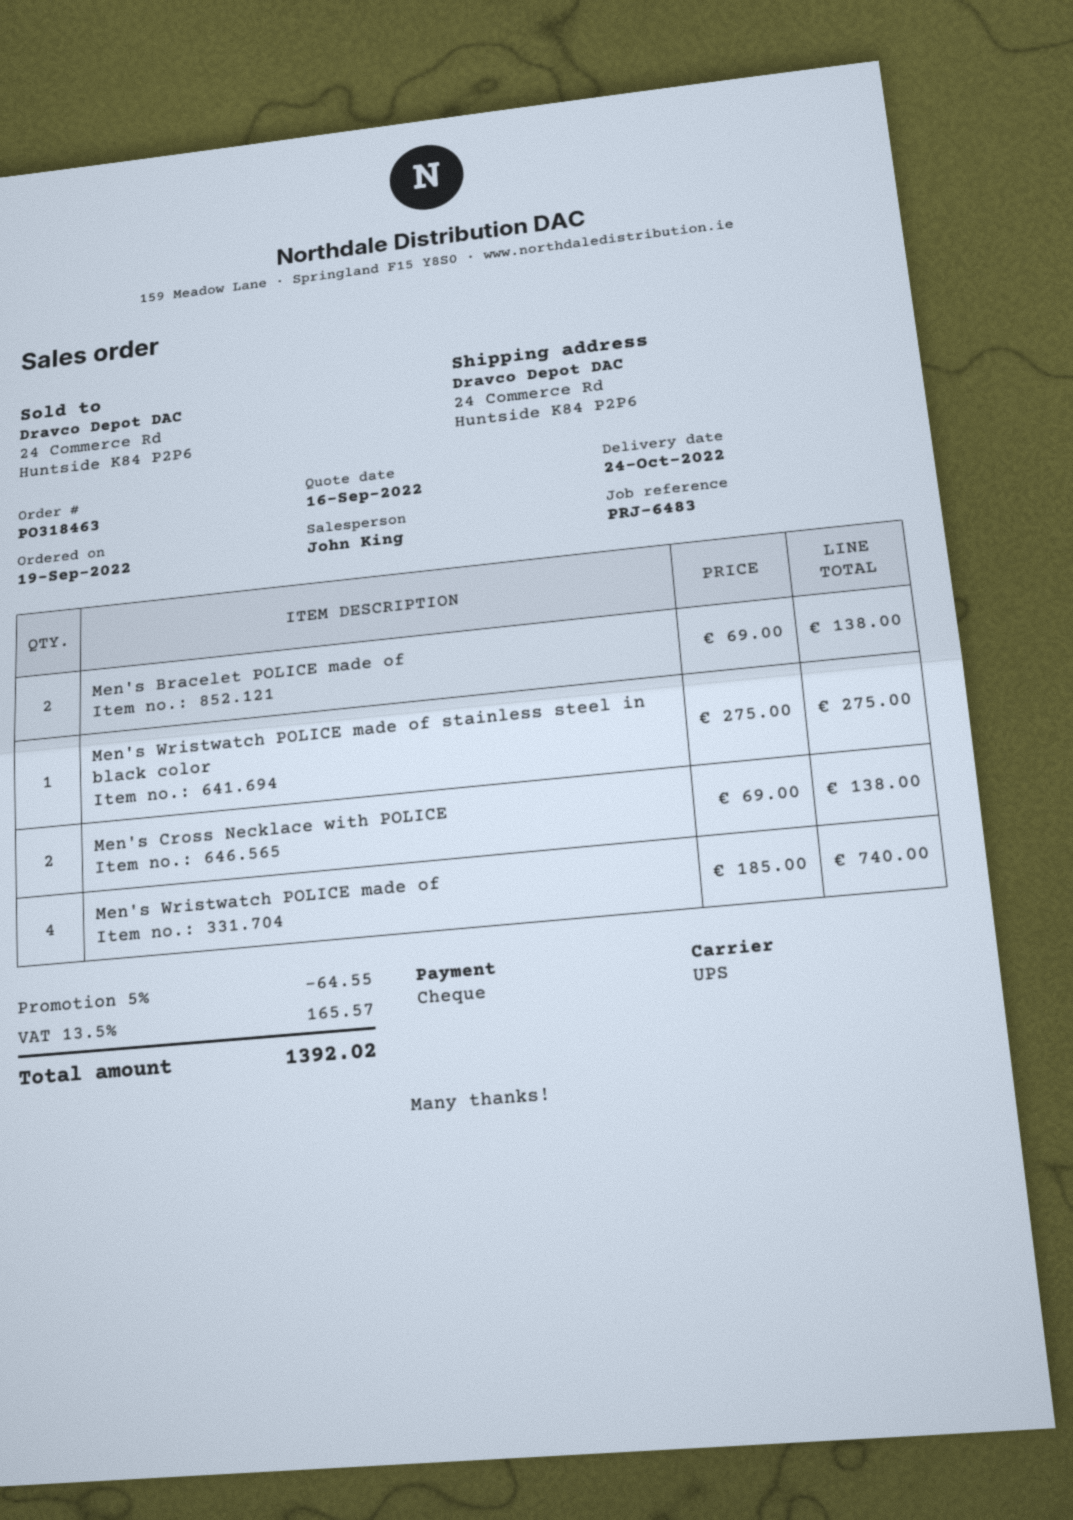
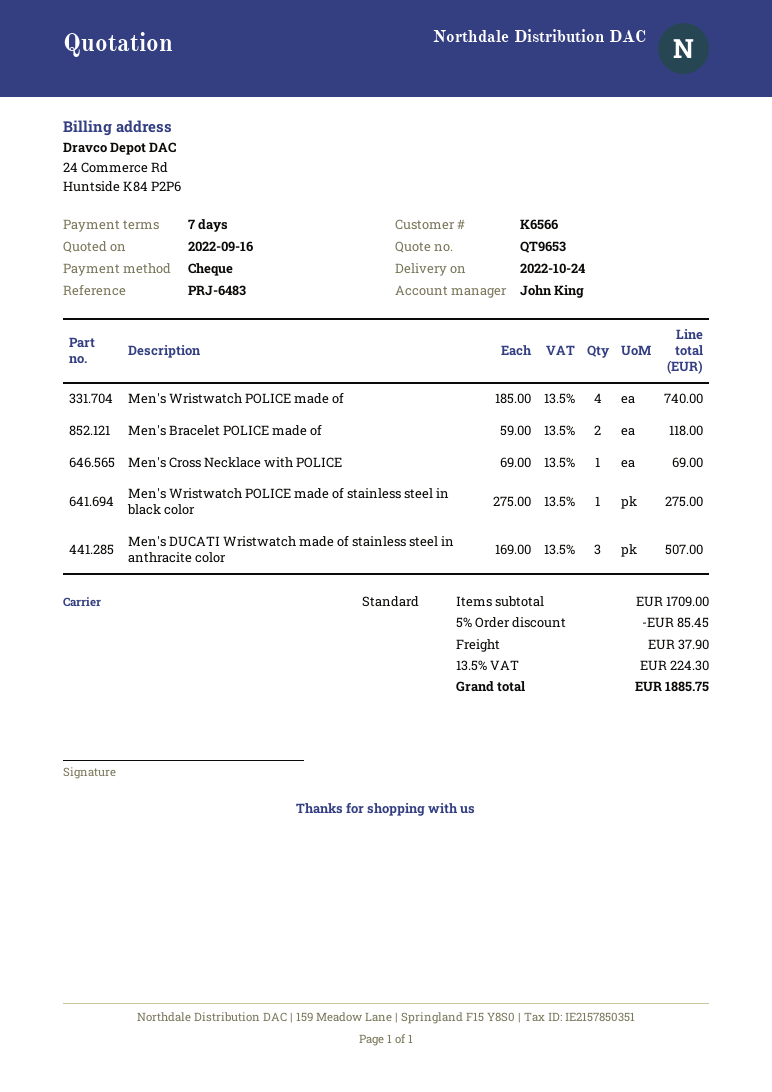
shipping method: UPS -> standard
Men's Bracelet POLICE made of: 2 x 69.00 = 138.00 -> 2 x 59.00 = 118.00
Men's Cross Necklace with POLICE: 2 x 69.00 = 138.00 -> 1 x 69.00 = 69.00
Men's DUCATI Wristwatch made of stainless steel in anthracite color: none -> 3 x 169.00 = 507.00
discount: 5% = 64.55 -> 5% = 85.45
shipping: none -> 37.90
tax: 13.5% = 165.57 -> 13.5% = 224.30
total: 1392.02 -> 1885.75

